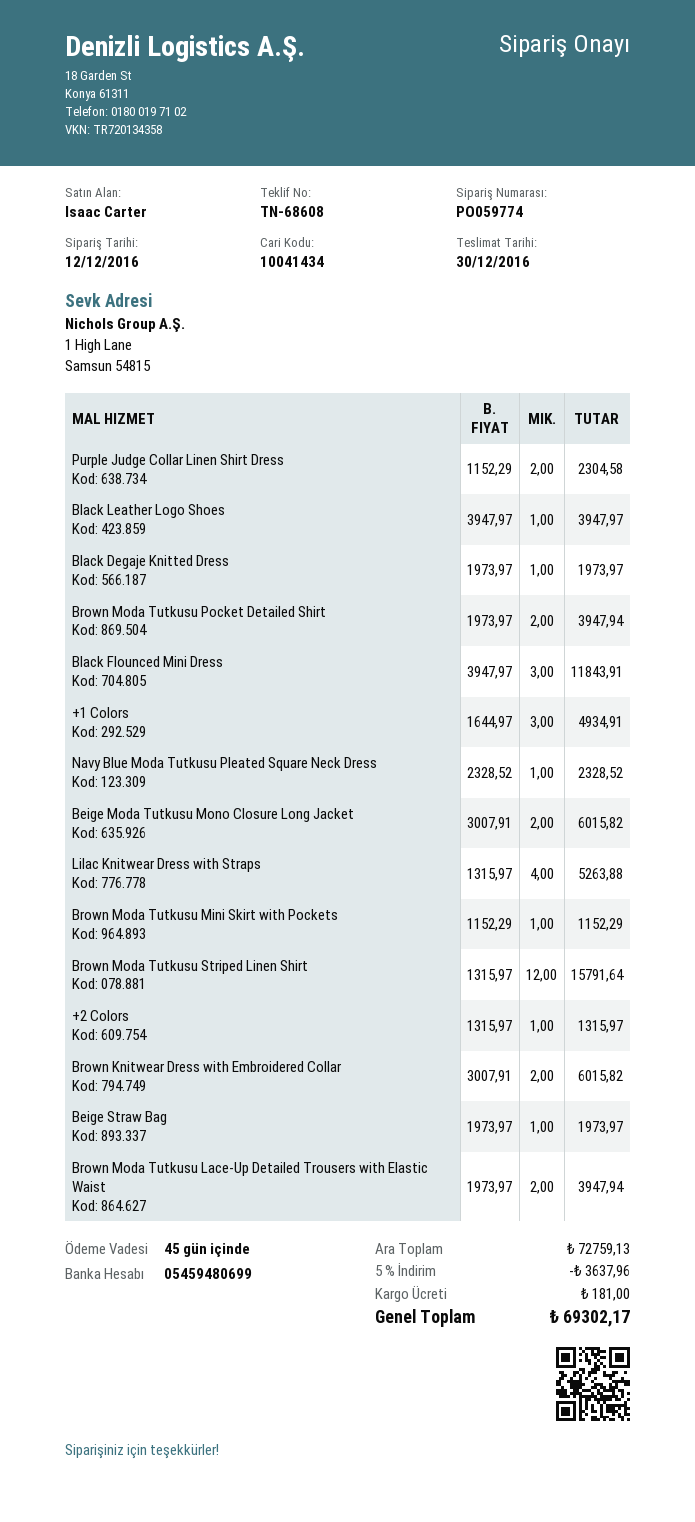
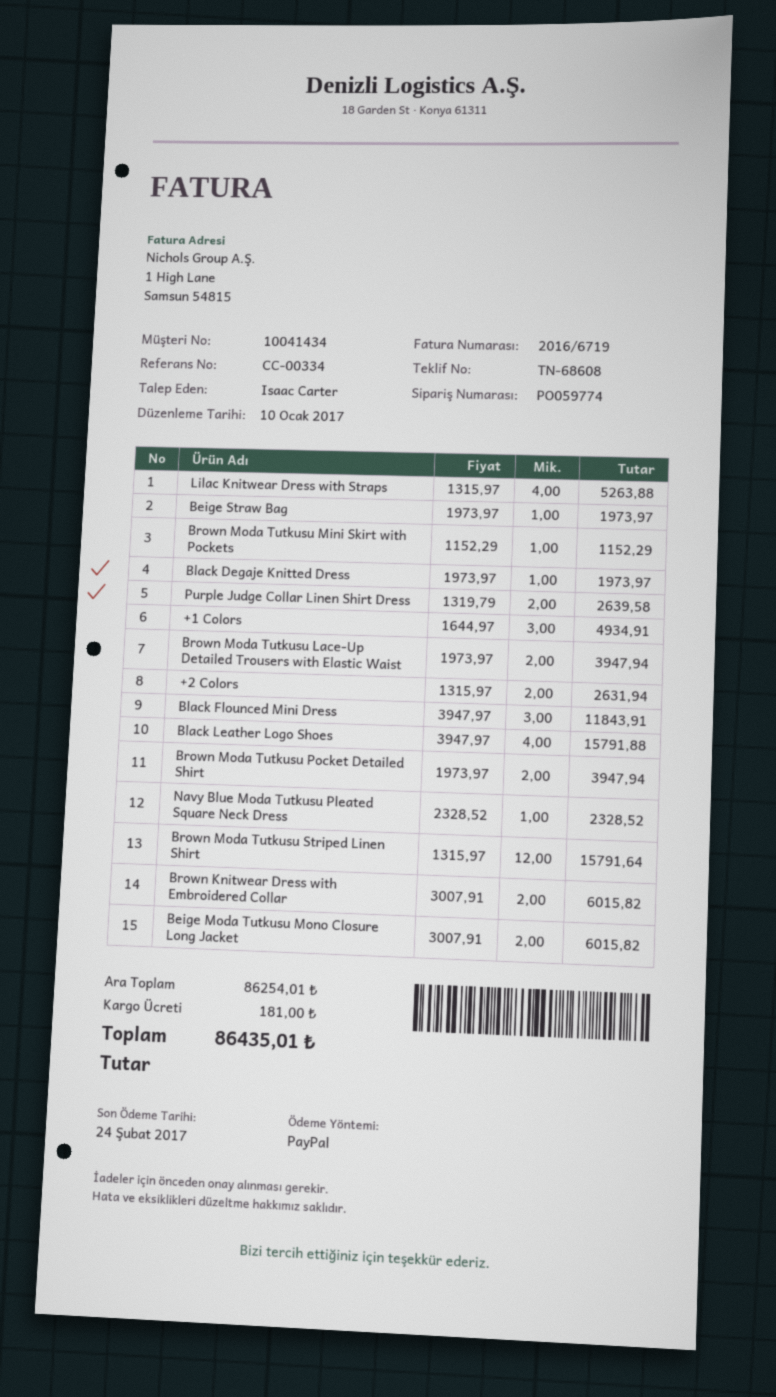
Purple Judge Collar Linen Shirt Dress: 2 x 1152.29 = 2304.58 -> 2 x 1319.79 = 2639.58
Black Leather Logo Shoes: 1 x 3947.97 = 3947.97 -> 4 x 3947.97 = 15791.88
+2 Colors: 1 x 1315.97 = 1315.97 -> 2 x 1315.97 = 2631.94
subtotal: 72759.13 -> 86254.01
discount: 5% = 3637.96 -> none
total: 69302.17 -> 86435.01

